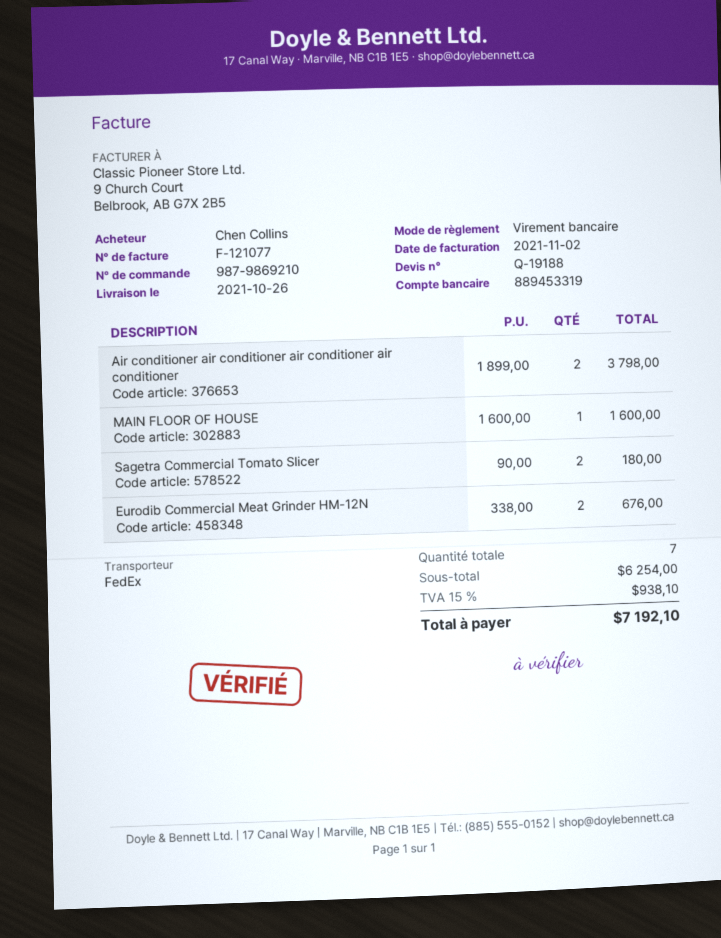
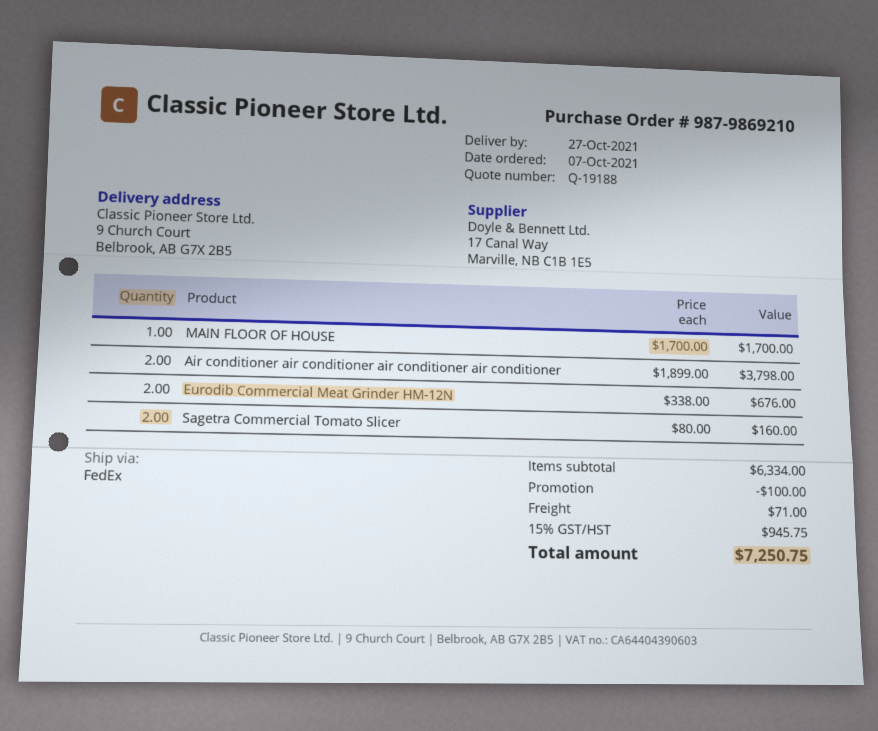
delivery date: 2021-10-26 -> 2021-10-27
MAIN FLOOR OF HOUSE: 1 x 1600.00 = 1600.00 -> 1 x 1700.00 = 1700.00
Sagetra Commercial Tomato Slicer: 2 x 90.00 = 180.00 -> 2 x 80.00 = 160.00
subtotal: 6254.00 -> 6334.00
discount: none -> 100.00
shipping: none -> 71.00
tax: 15% = 938.10 -> 15% = 945.75
total: 7192.10 -> 7250.75

